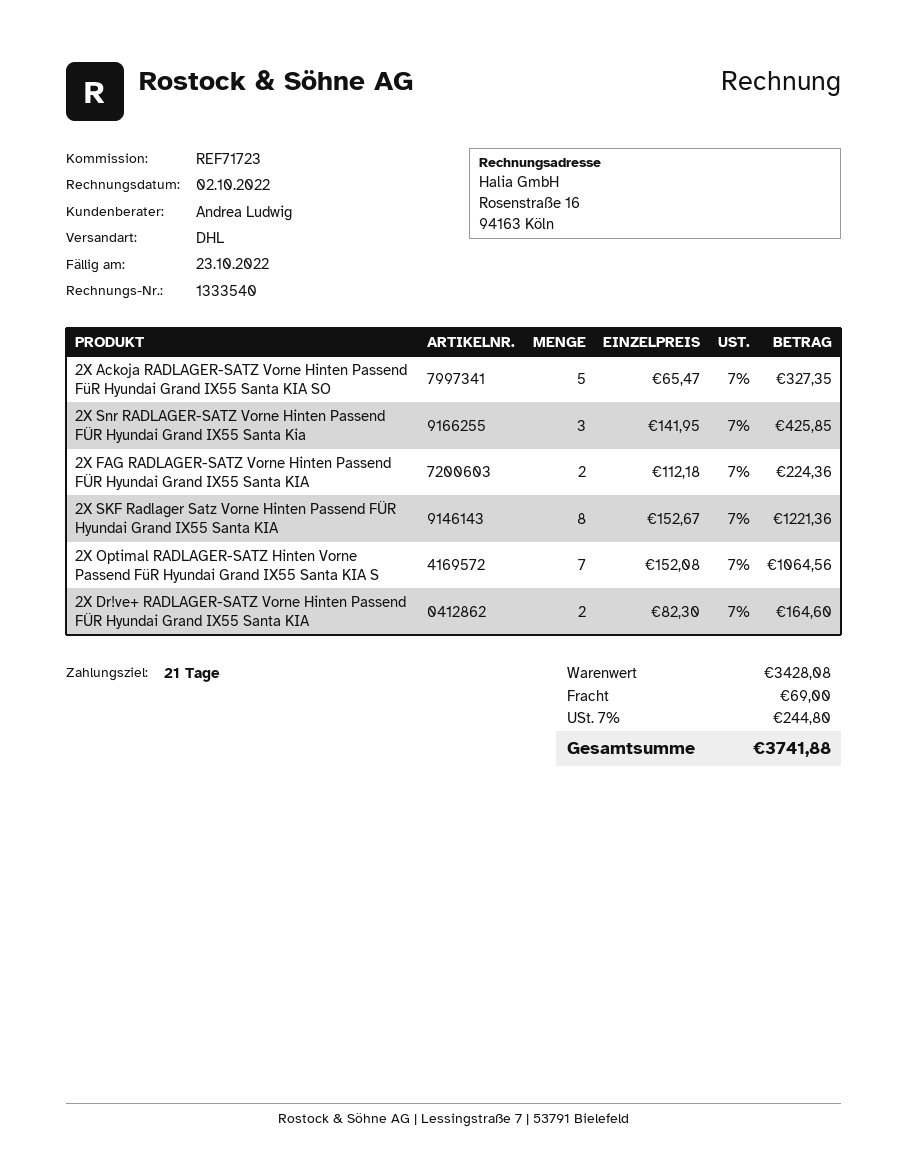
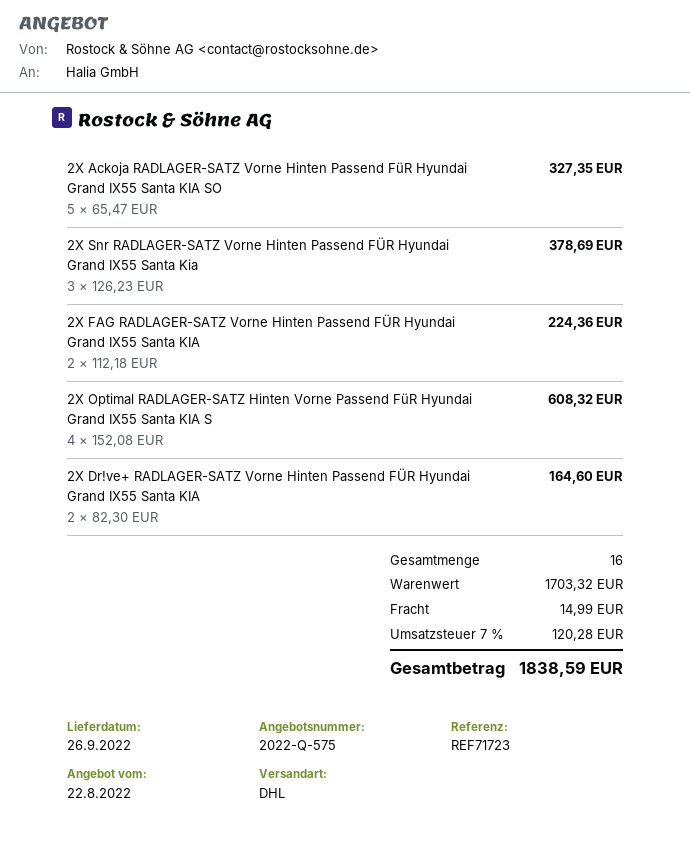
2X Snr RADLAGER-SATZ Vorne Hinten Passend FÜR Hyundai Grand IX55 Santa Kia: 3 x 141.95 = 425.85 -> 3 x 126.23 = 378.69
2X SKF Radlager Satz Vorne Hinten Passend FÜR Hyundai Grand IX55 Santa KIA: 8 x 152.67 = 1221.36 -> none
2X Optimal RADLAGER-SATZ Hinten Vorne Passend FüR Hyundai Grand IX55 Santa KIA S: 7 x 152.08 = 1064.56 -> 4 x 152.08 = 608.32
subtotal: 3428.08 -> 1703.32
shipping: 69.00 -> 14.99
tax: 7% = 244.80 -> 7% = 120.28
total: 3741.88 -> 1838.59

